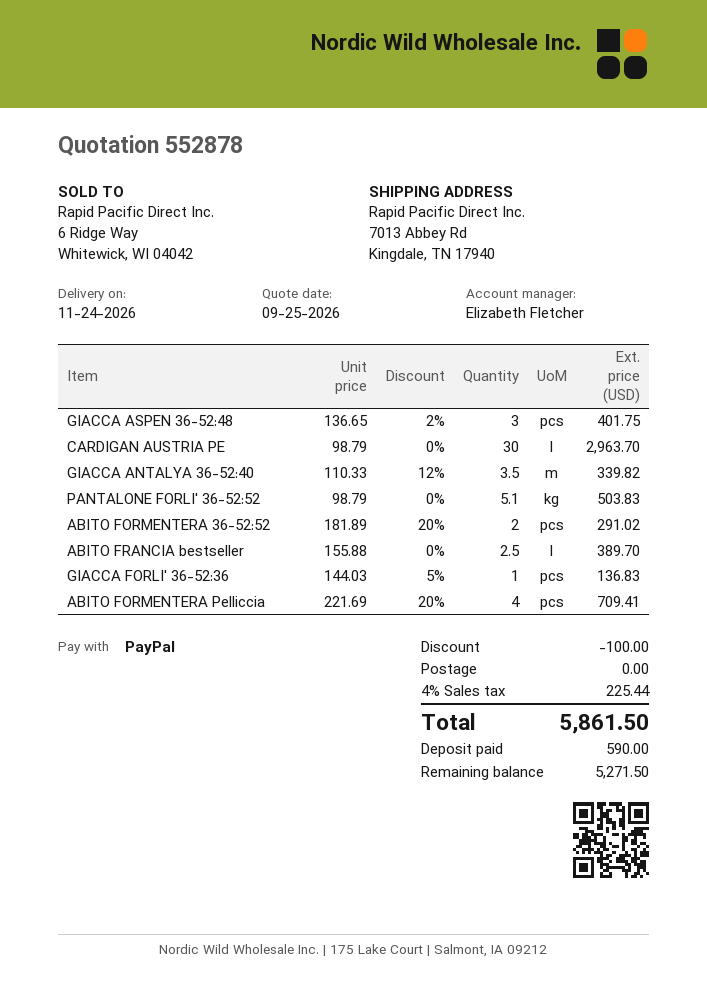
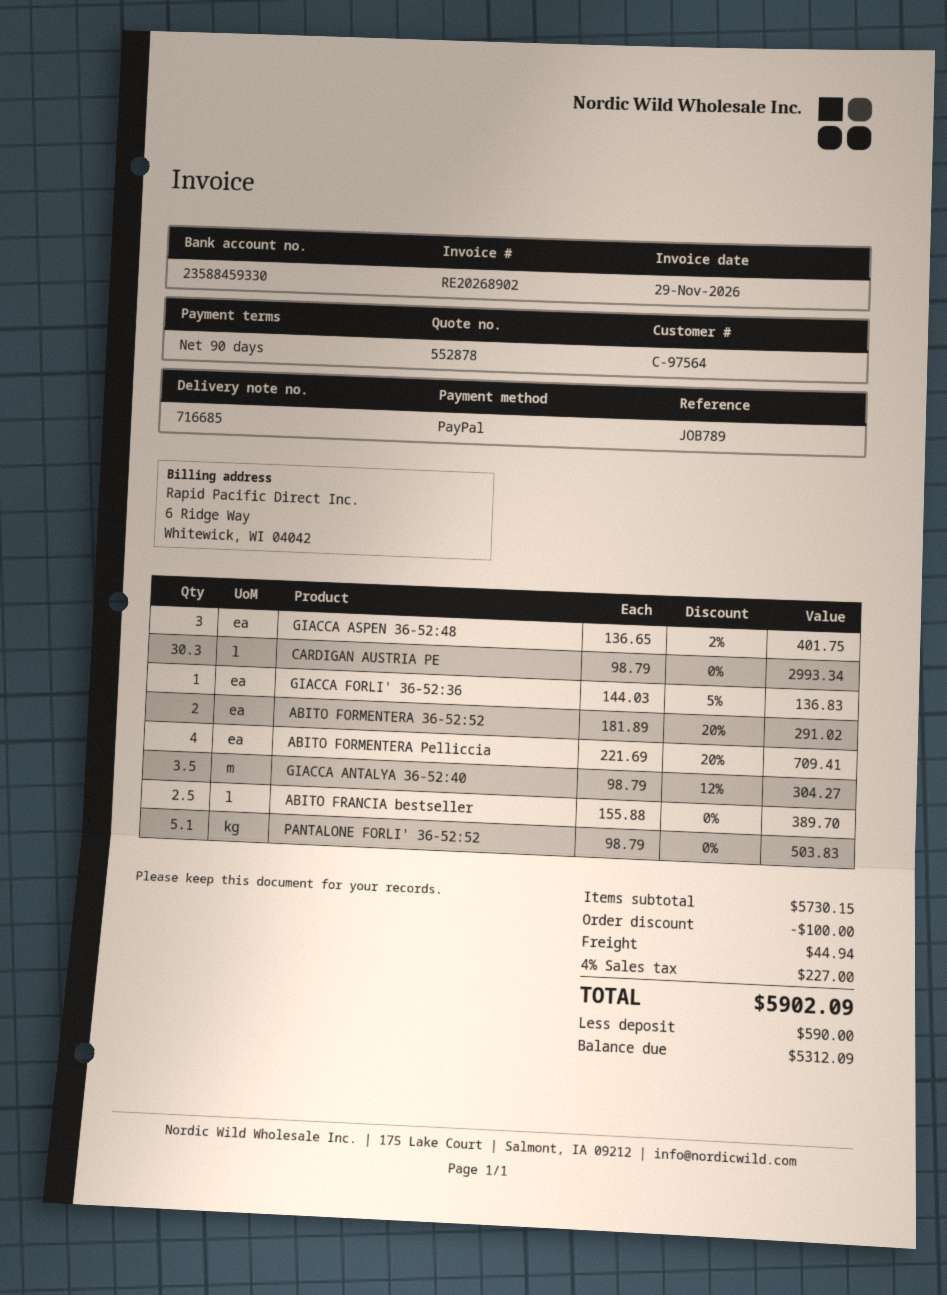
CARDIGAN AUSTRIA PE: 30 x 98.79 = 2963.70 -> 30.3 x 98.79 = 2993.34
GIACCA ANTALYA 36-52:40: 3.5 x 110.33 - 12% = 339.82 -> 3.5 x 98.79 - 12% = 304.27
shipping: 0.00 -> 44.94
tax: 4% = 225.44 -> 4% = 227.00
total: 5861.50 -> 5902.09
balance: 5271.50 -> 5312.09

